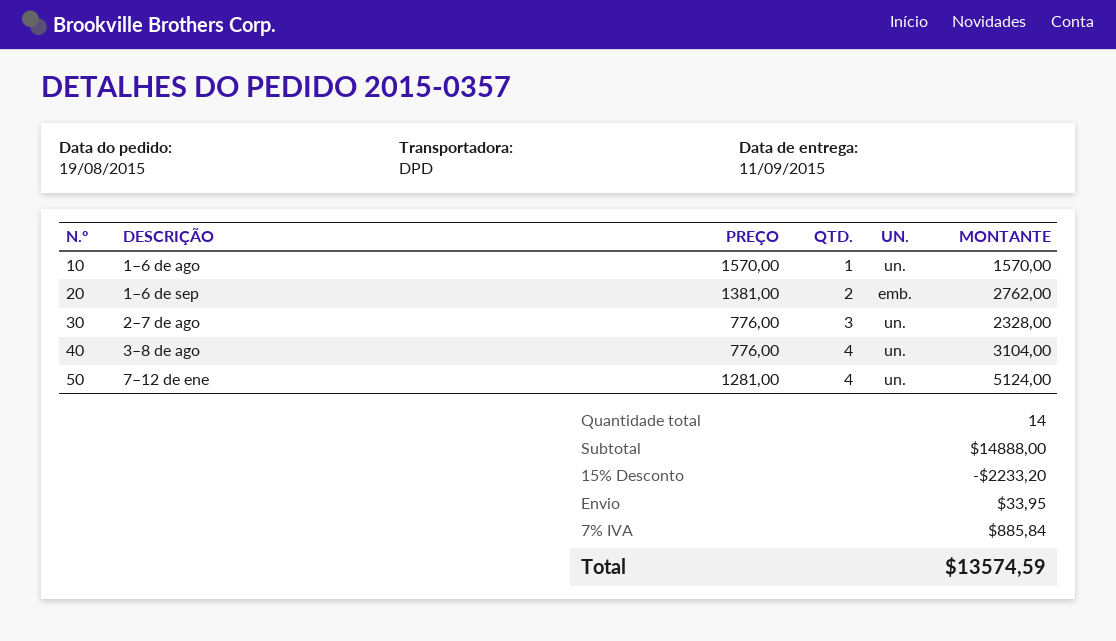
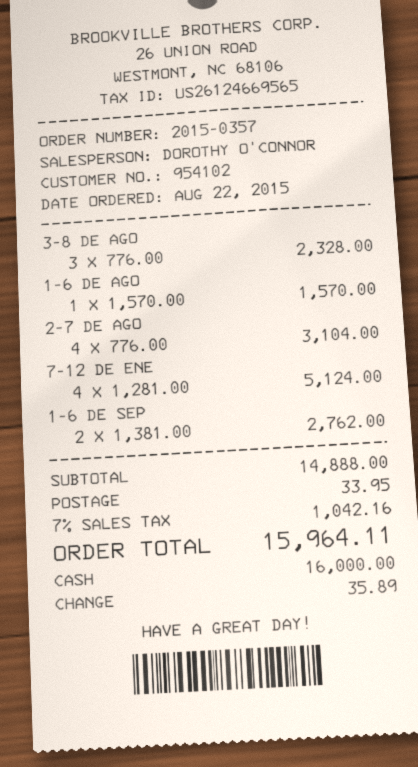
order date: 2015-08-19 -> 2015-08-22
2–7 de ago: 3 x 776.00 = 2328.00 -> 4 x 776.00 = 3104.00
3–8 de ago: 4 x 776.00 = 3104.00 -> 3 x 776.00 = 2328.00
discount: 15% = 2233.20 -> none
tax: 7% = 885.84 -> 7% = 1042.16
total: 13574.59 -> 15964.11

